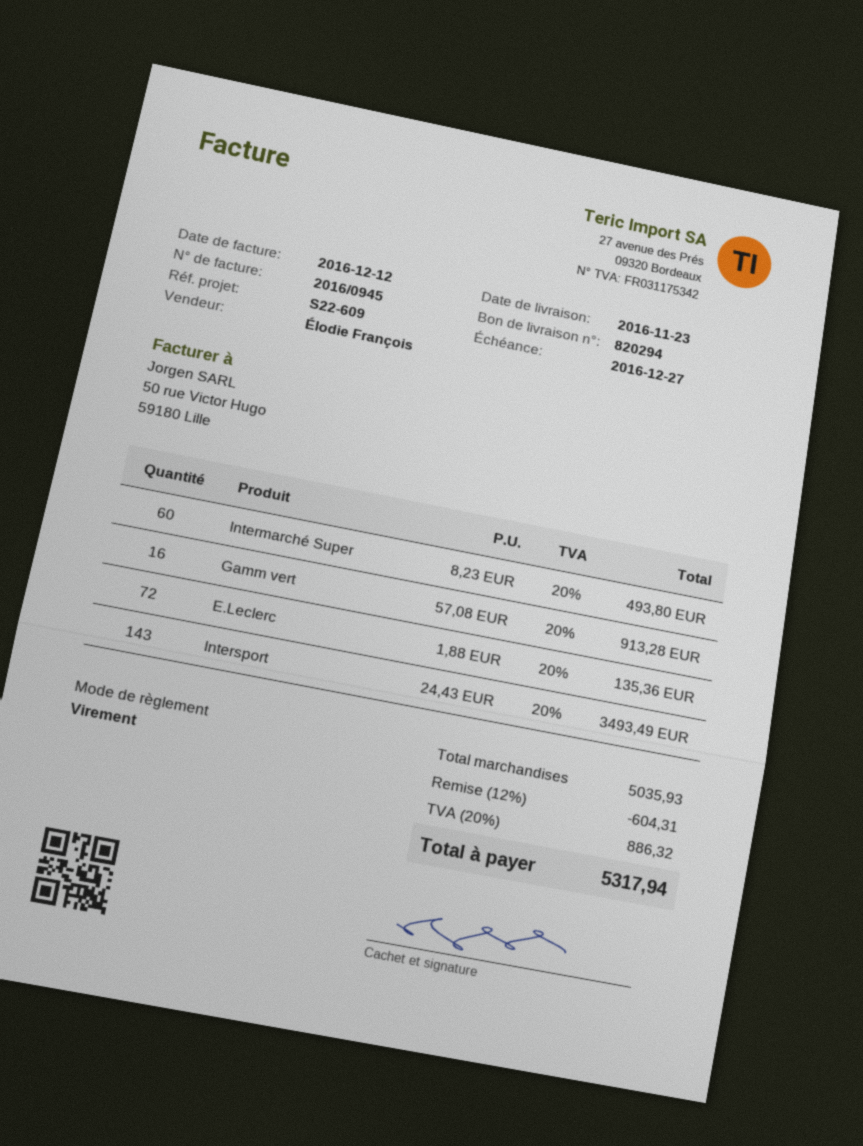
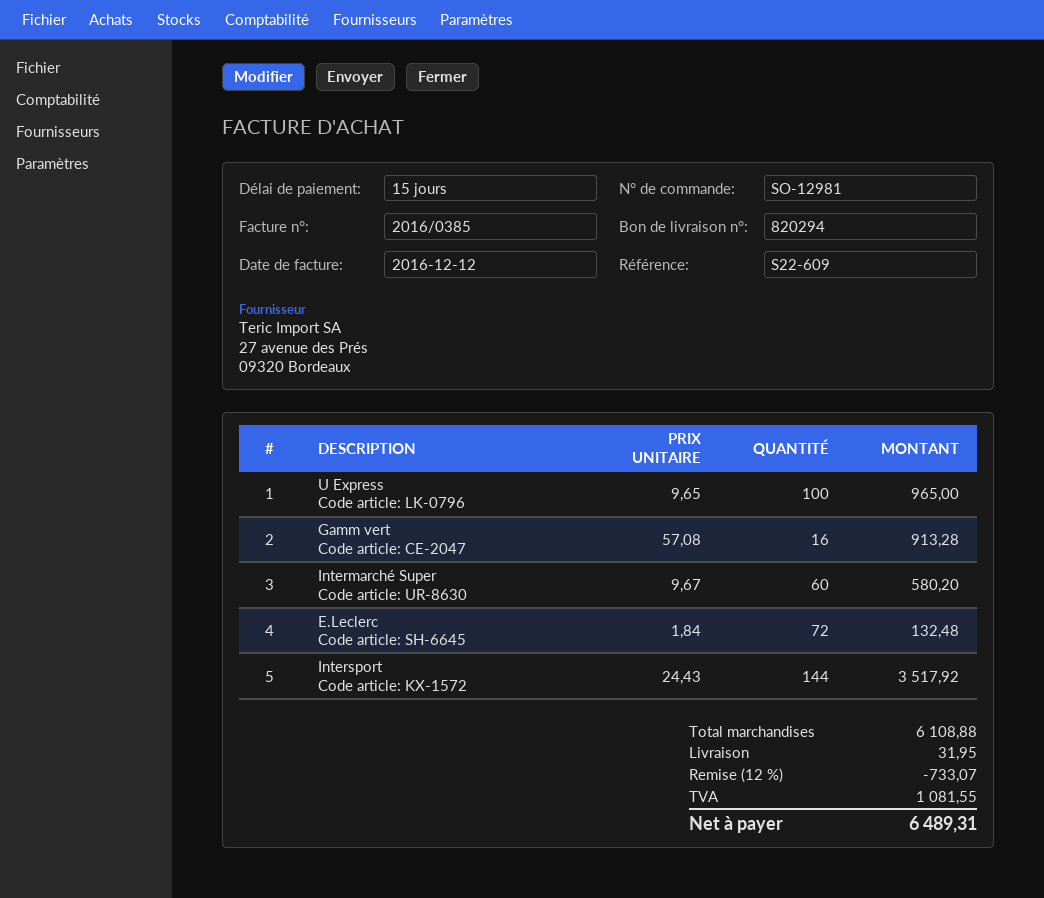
invoice number: 2016/0945 -> 2016/0385
Intermarché Super: 60 x 8.23 = 493.80 -> 60 x 9.67 = 580.20
E.Leclerc: 72 x 1.88 = 135.36 -> 72 x 1.84 = 132.48
Intersport: 143 x 24.43 = 3493.49 -> 144 x 24.43 = 3517.92
U Express: none -> 100 x 9.65 = 965.00
subtotal: 5035.93 -> 6108.88
discount: 12% = 604.31 -> 12% = 733.07
shipping: none -> 31.95
tax: 886.32 -> 1081.55
total: 5317.94 -> 6489.31

